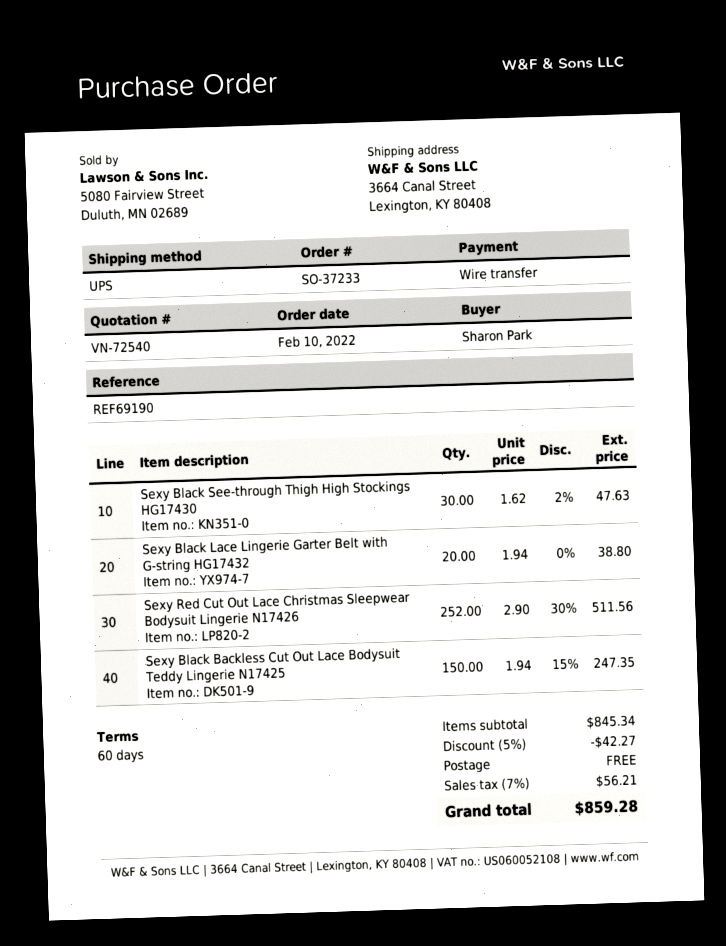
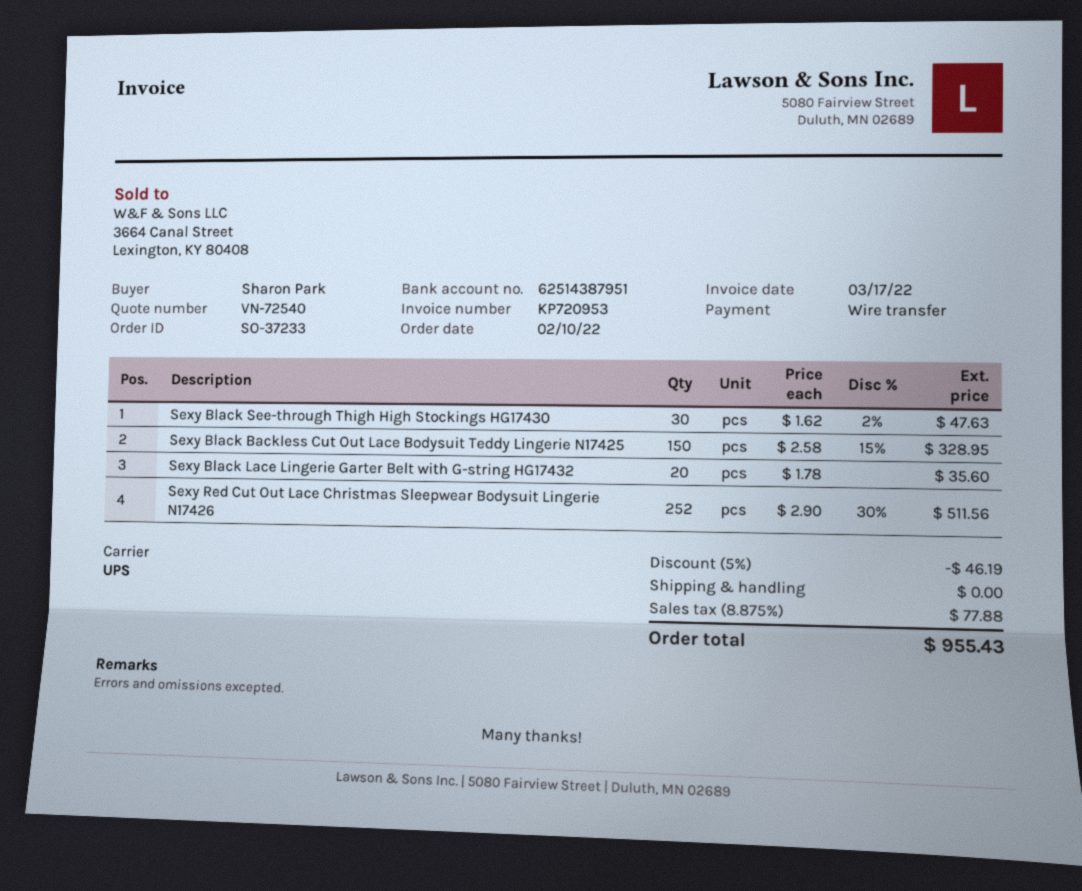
Sexy Black Lace Lingerie Garter Belt with G-string HG17432: 20 x 1.94 = 38.80 -> 20 x 1.78 = 35.60
Sexy Black Backless Cut Out Lace Bodysuit Teddy Lingerie N17425: 150 x 1.94 - 15% = 247.35 -> 150 x 2.58 - 15% = 328.95
discount: 5% = 42.27 -> 5% = 46.19
tax: 7% = 56.21 -> 8.875% = 77.88
total: 859.28 -> 955.43

